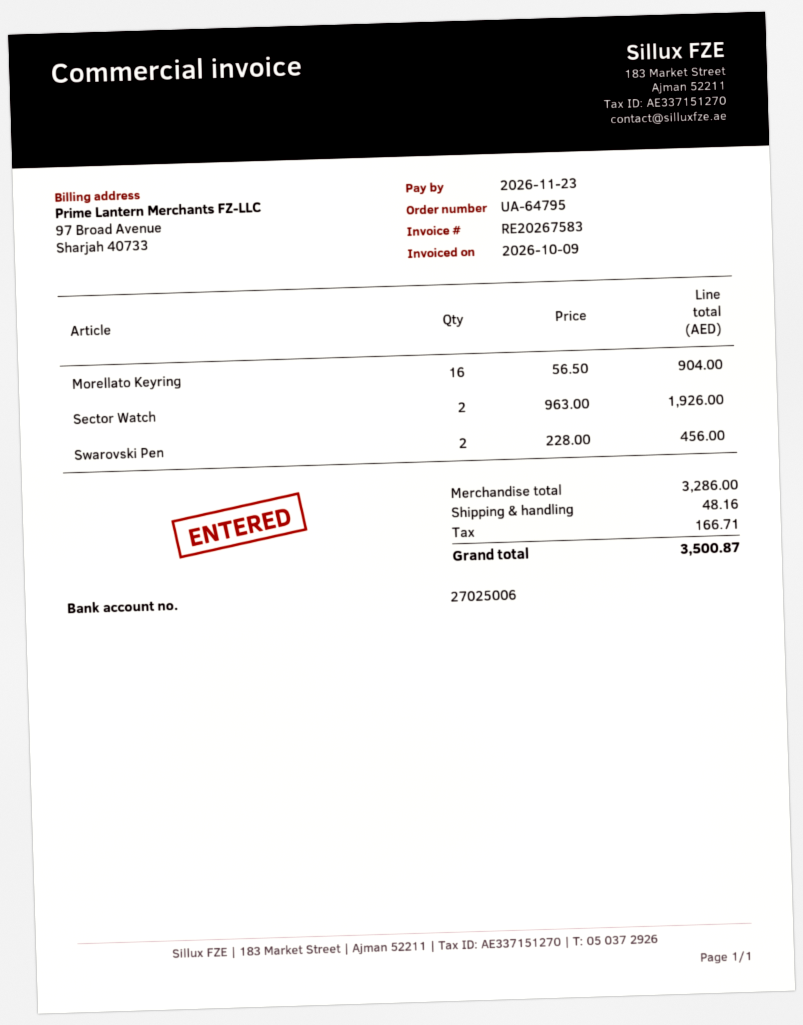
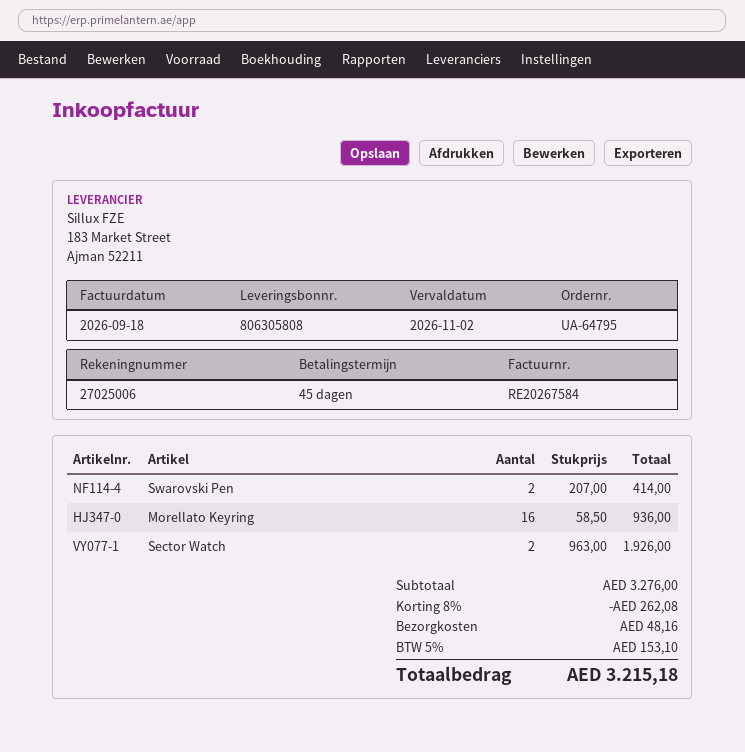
invoice number: RE20267583 -> RE20267584
invoice date: 2026-10-09 -> 2026-09-18
due date: 2026-11-23 -> 2026-11-02
Morellato Keyring: 16 x 56.50 = 904.00 -> 16 x 58.50 = 936.00
Swarovski Pen: 2 x 228.00 = 456.00 -> 2 x 207.00 = 414.00
subtotal: 3286.00 -> 3276.00
discount: none -> 8% = 262.08
tax: 166.71 -> 153.10
total: 3500.87 -> 3215.18

